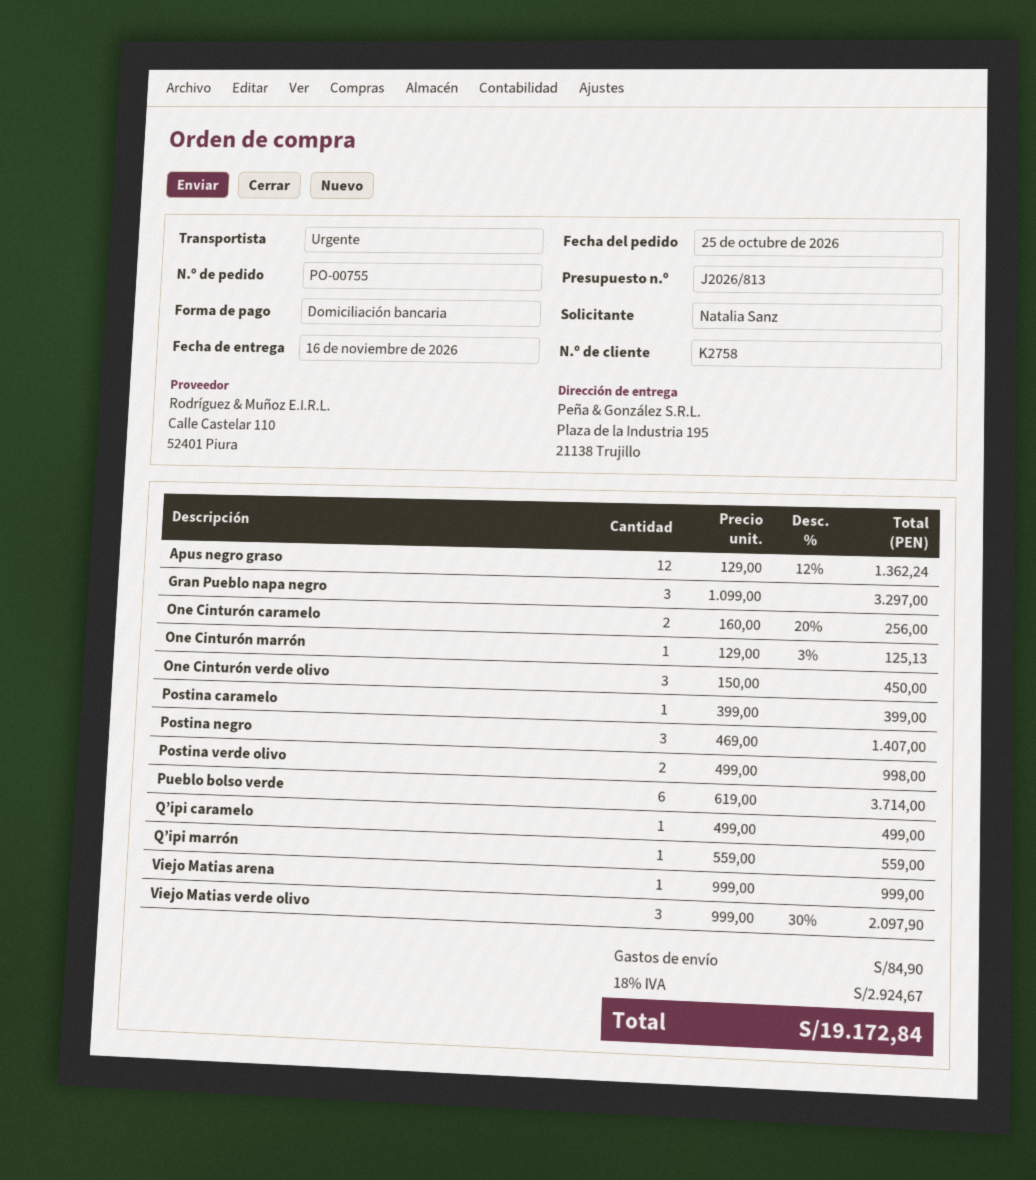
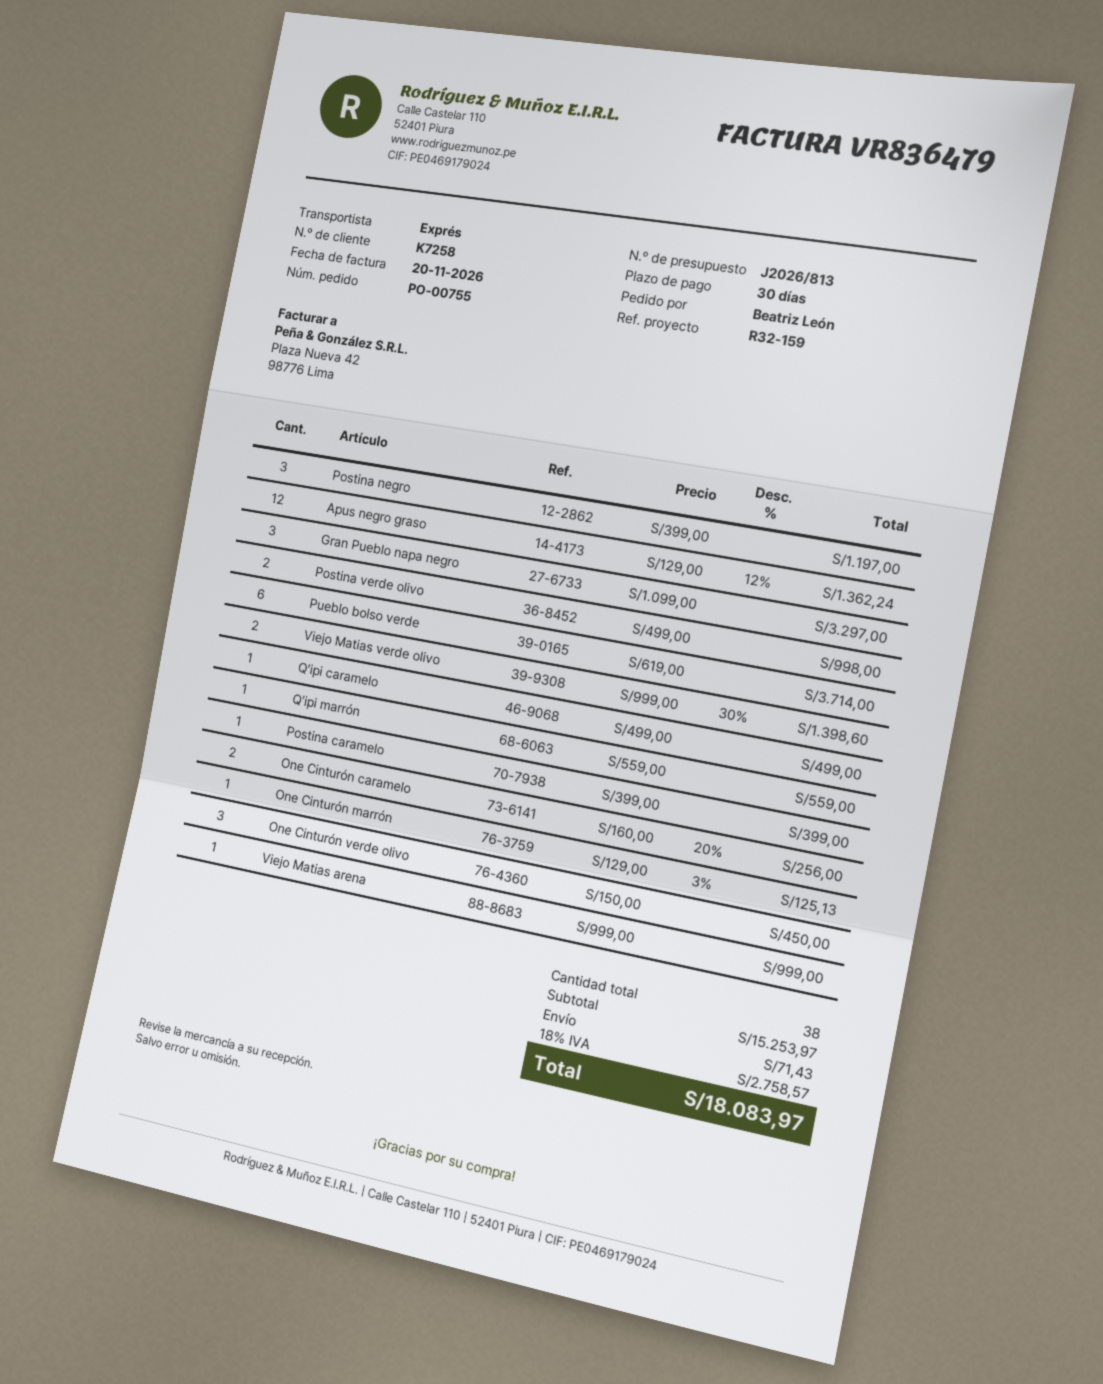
customer number: K2758 -> K7258
ordered by: Natalia Sanz -> Beatriz León
Postina negro: 3 x 469.00 = 1407.00 -> 3 x 399.00 = 1197.00
Viejo Matias verde olivo: 3 x 999.00 - 30% = 2097.90 -> 2 x 999.00 - 30% = 1398.60
shipping: 84.90 -> 71.43
tax: 18% = 2924.67 -> 18% = 2758.57
total: 19172.84 -> 18083.97

